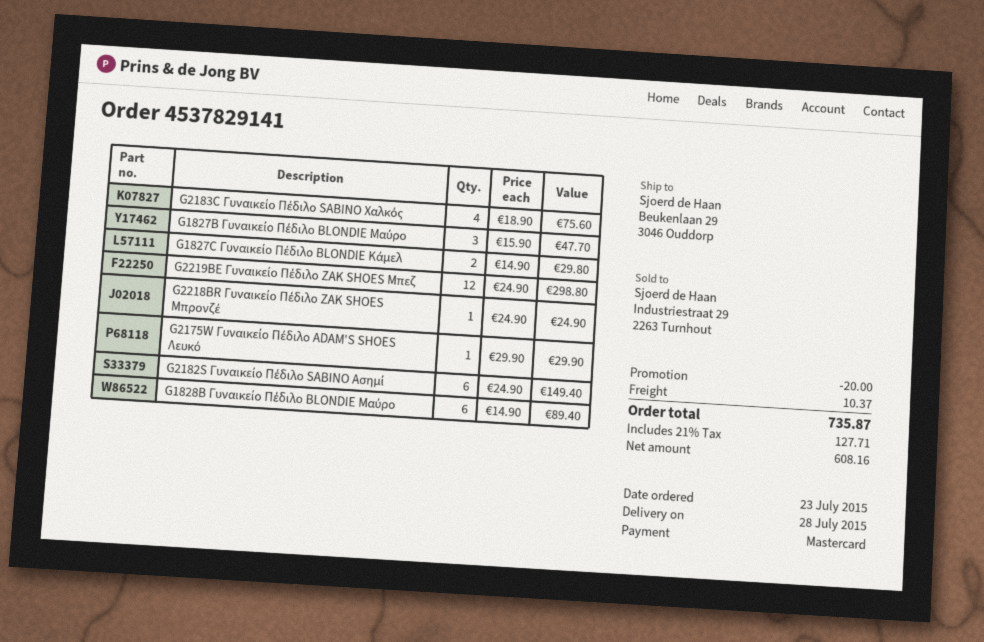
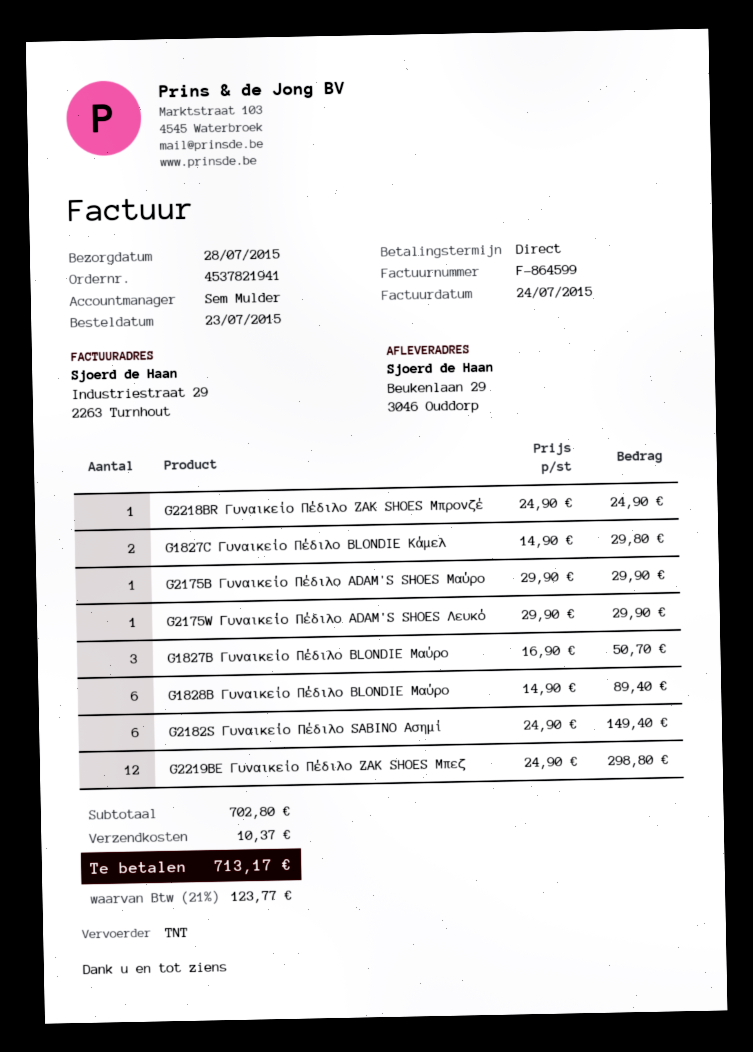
order number: 4537829141 -> 4537821941
G2183C Γυναικείο Πέδιλο SABINO Χαλκός: 4 x 18.90 = 75.60 -> none
G1827B Γυναικείο Πέδιλο BLONDIE Μαύρο: 3 x 15.90 = 47.70 -> 3 x 16.90 = 50.70
G2175B Γυναικείο Πέδιλο ADAM'S SHOES Μαύρο: none -> 1 x 29.90 = 29.90
discount: 20.00 -> none
tax: 21% = 127.71 -> 21% = 123.77
total: 735.87 -> 713.17

